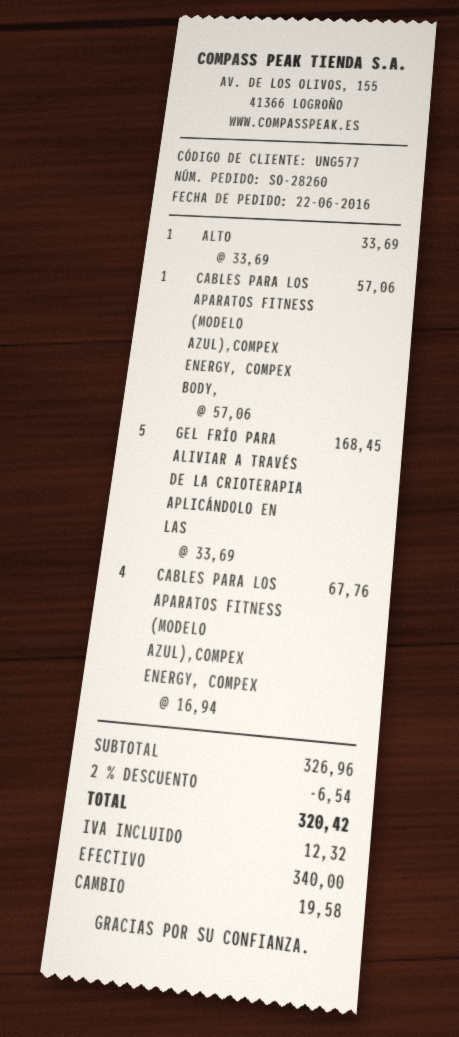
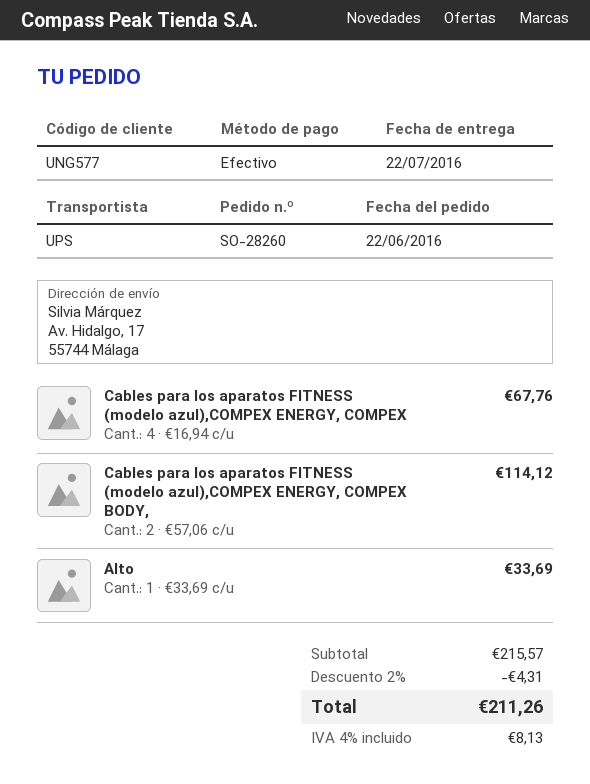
CABLES PARA LOS APARATOS FITNESS (MODELO AZUL),COMPEX ENERGY, COMPEX BODY,: 1 x 57.06 = 57.06 -> 2 x 57.06 = 114.12
GEL FRÍO PARA ALIVIAR A TRAVÉS DE LA CRIOTERAPIA APLICÁNDOLO EN LAS: 5 x 33.69 = 168.45 -> none
subtotal: 326.96 -> 215.57
discount: 2% = 6.54 -> 2% = 4.31
tax: 12.32 -> 8.13
total: 320.42 -> 211.26

